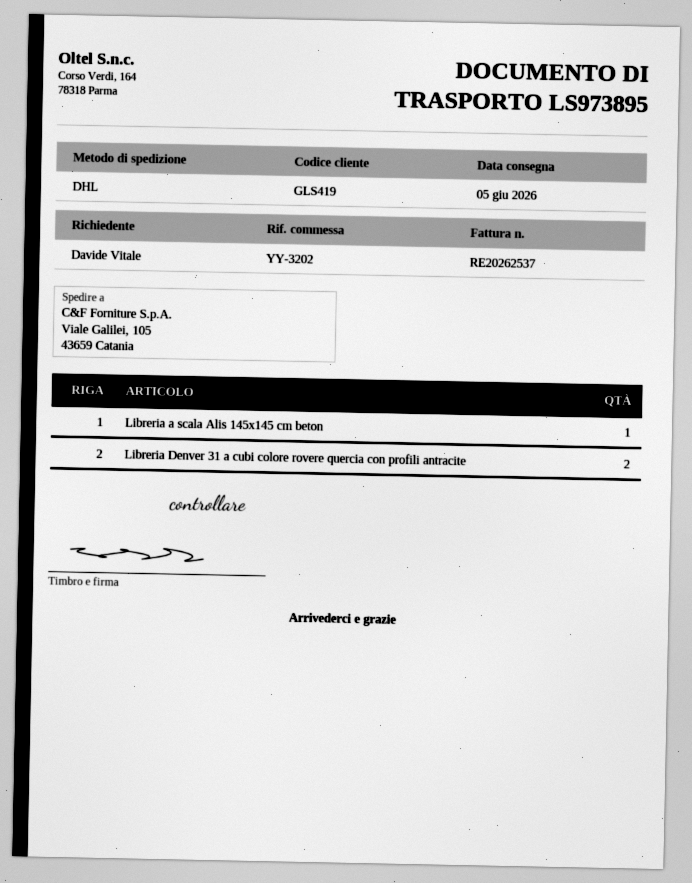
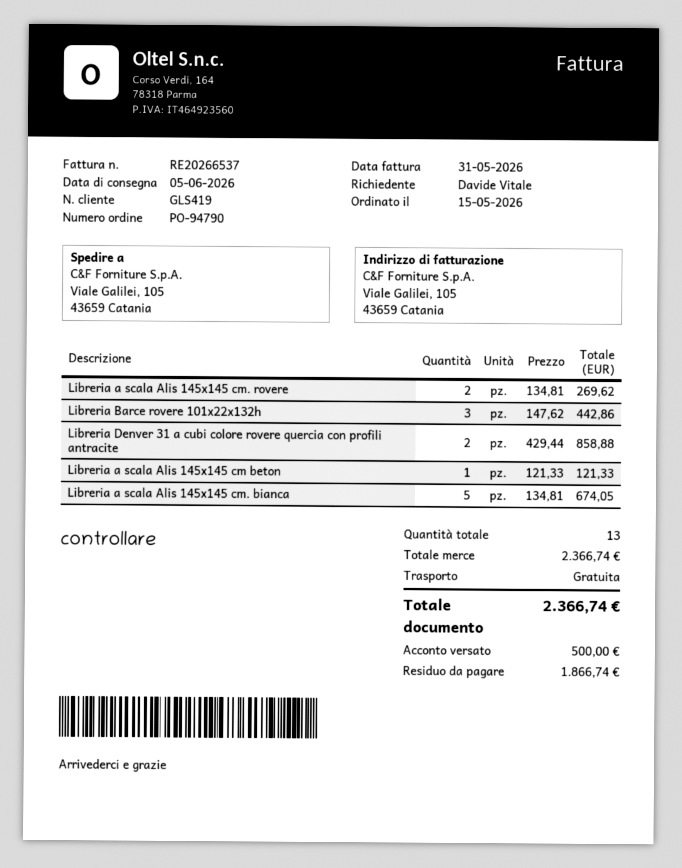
invoice number: RE20262537 -> RE20266537
Libreria a scala Alis 145x145 cm. rovere: none -> 2
Libreria Barce rovere 101x22x132h: none -> 3
Libreria a scala Alis 145x145 cm. bianca: none -> 5

